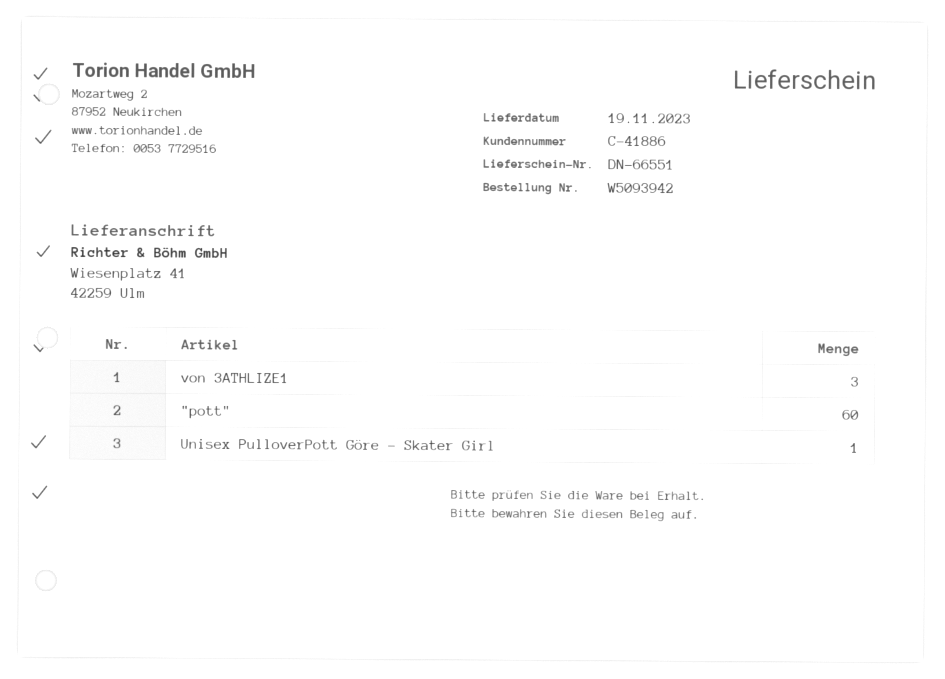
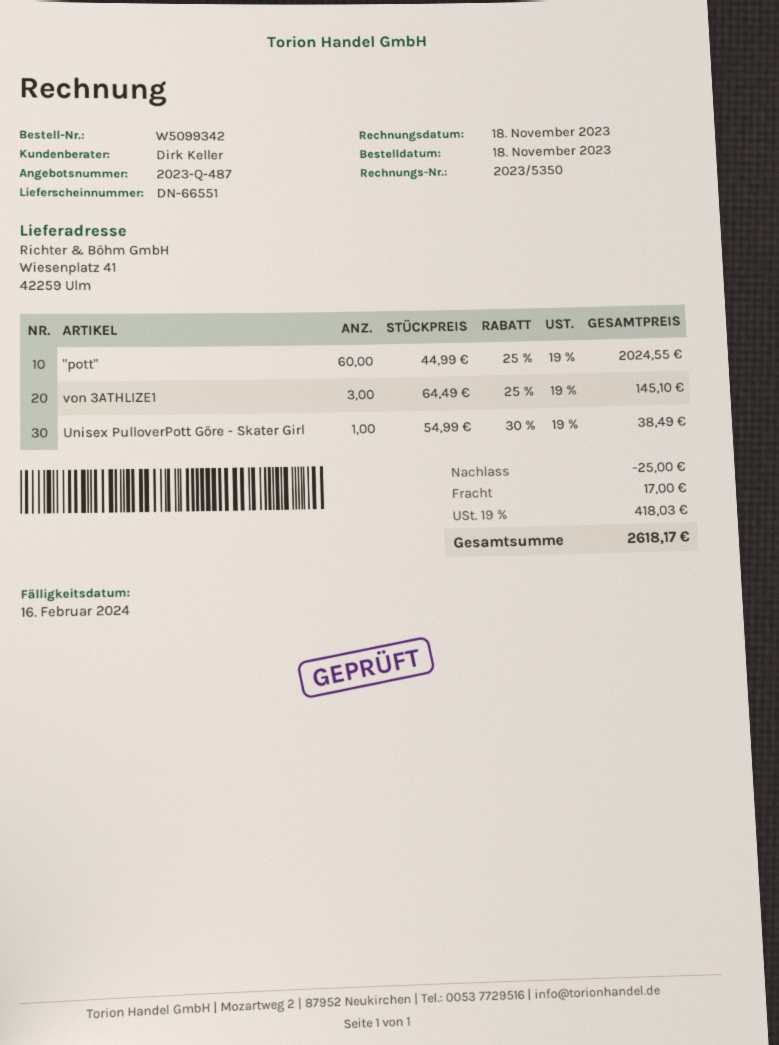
order number: W5093942 -> W5099342

